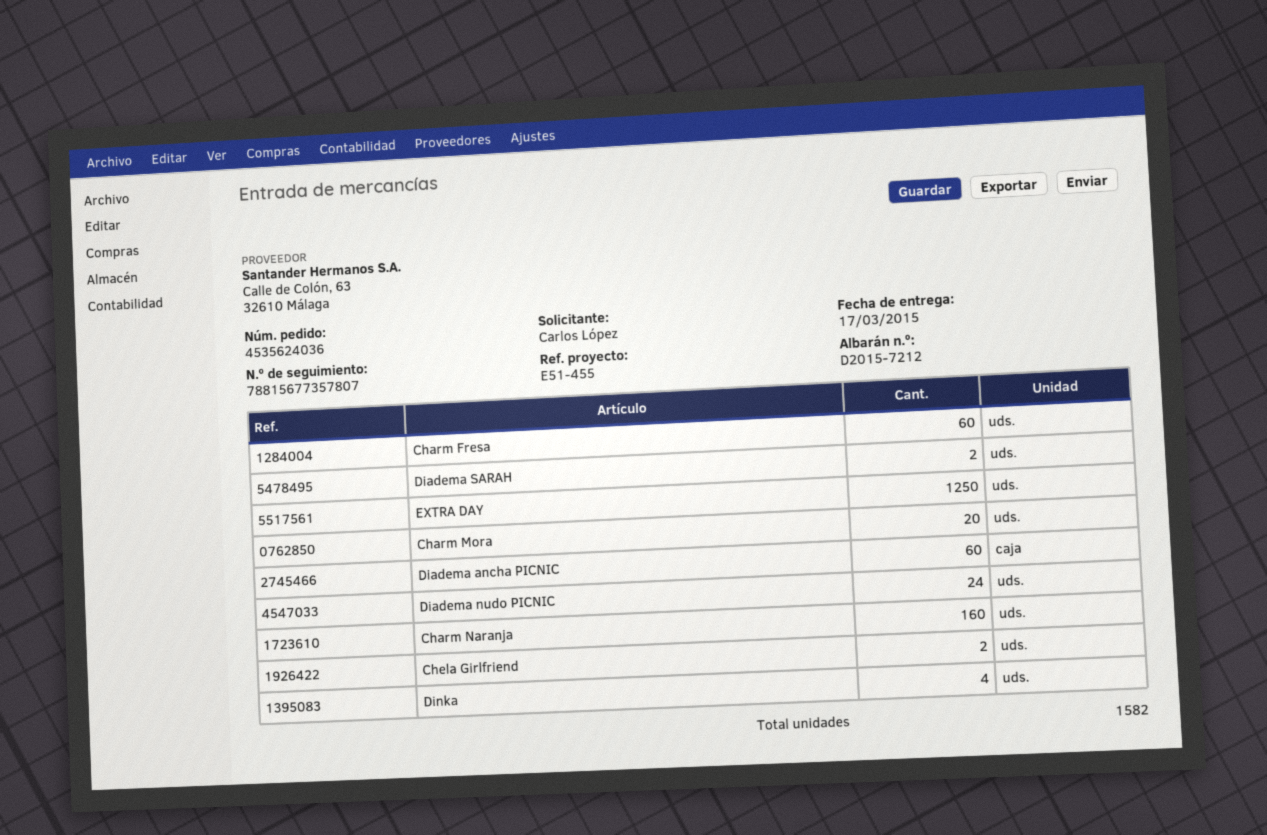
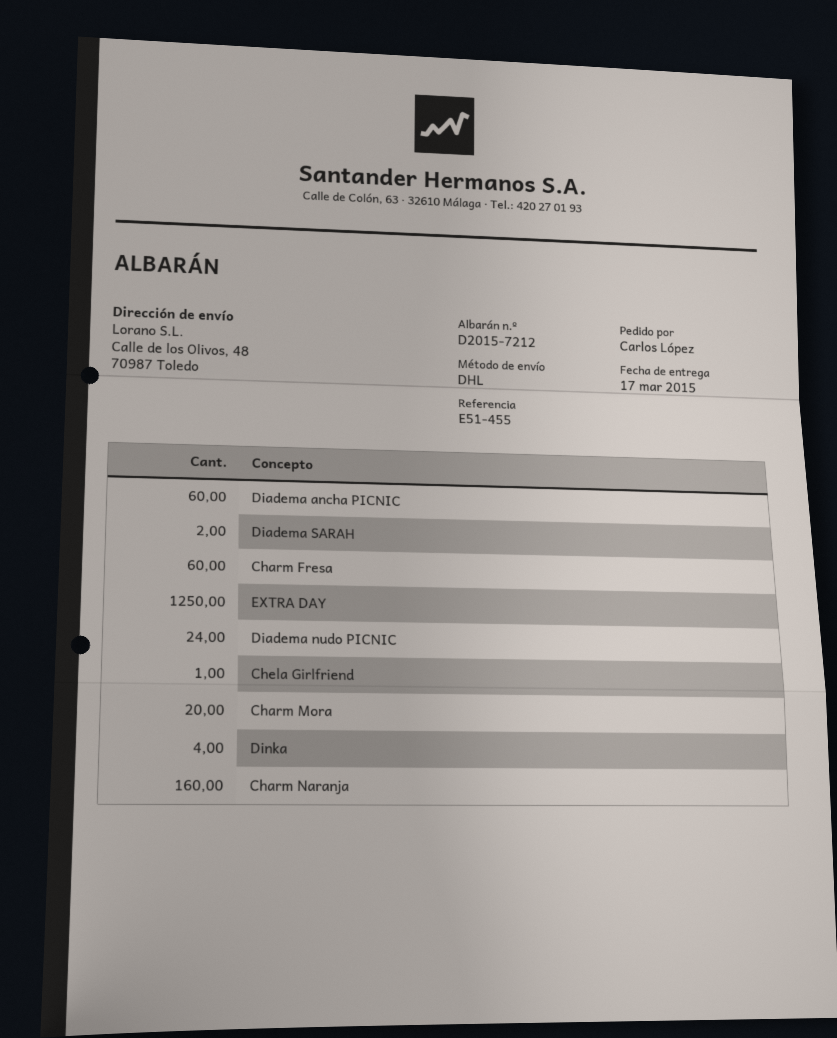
Chela Girlfriend: 2 -> 1

